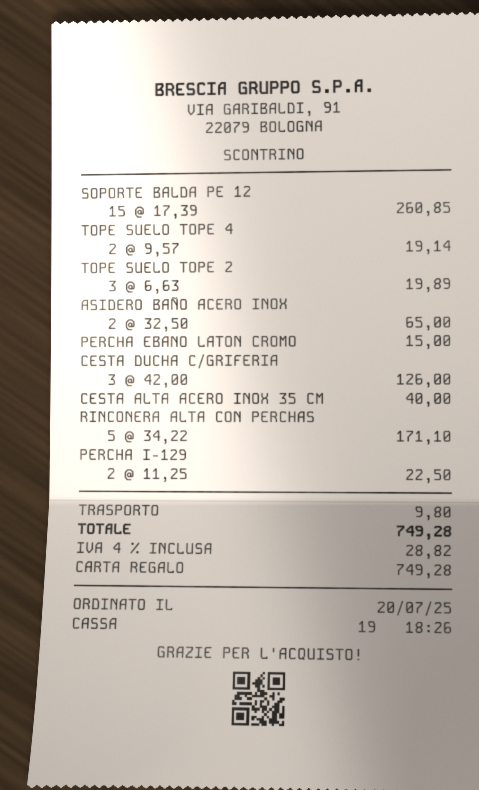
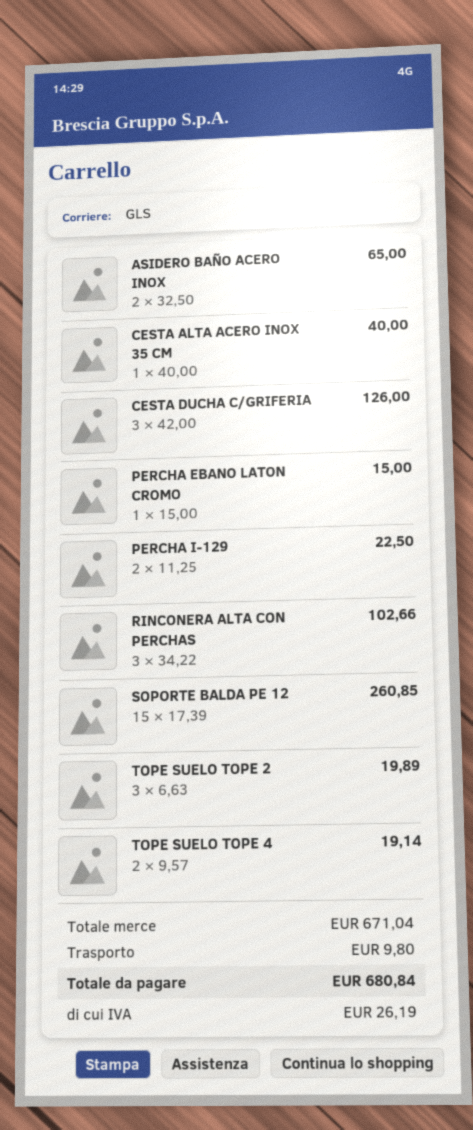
RINCONERA ALTA CON PERCHAS: 5 x 34.22 = 171.10 -> 3 x 34.22 = 102.66
tax: 28.82 -> 26.19
total: 749.28 -> 680.84

